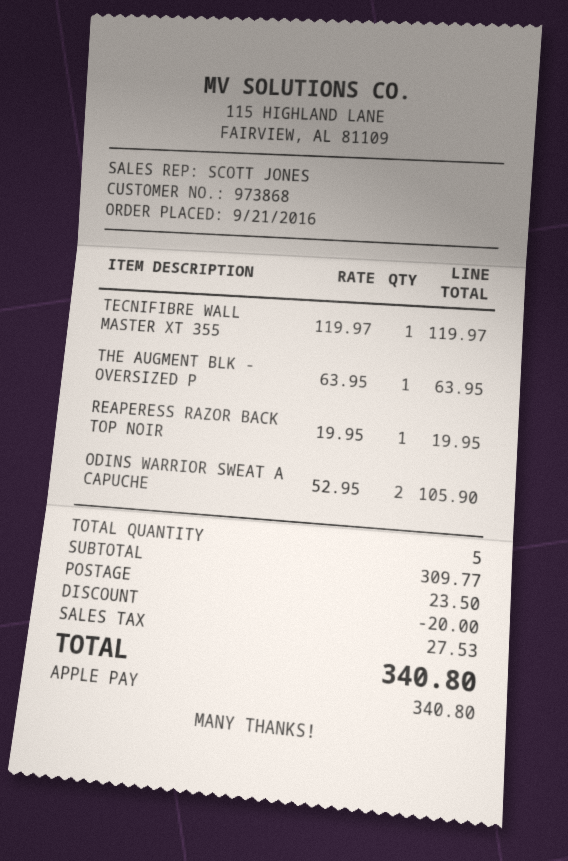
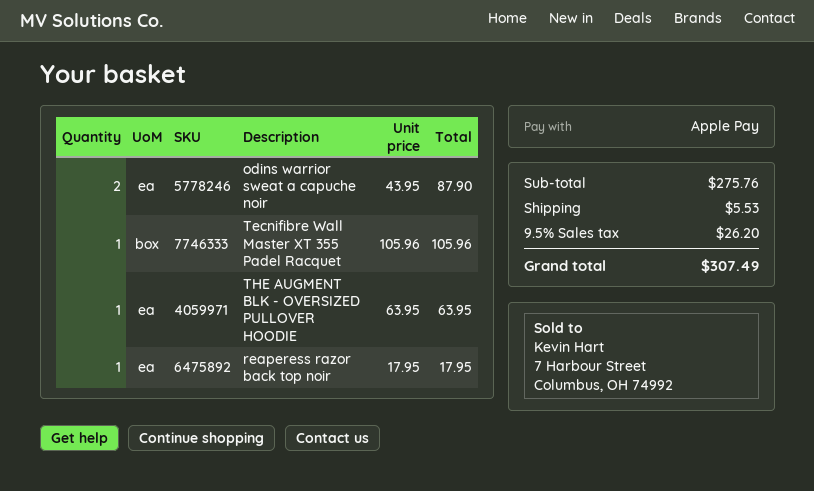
TECNIFIBRE WALL MASTER XT 355: 1 x 119.97 = 119.97 -> 1 x 105.96 = 105.96
REAPERESS RAZOR BACK TOP NOIR: 1 x 19.95 = 19.95 -> 1 x 17.95 = 17.95
ODINS WARRIOR SWEAT A CAPUCHE: 2 x 52.95 = 105.90 -> 2 x 43.95 = 87.90
subtotal: 309.77 -> 275.76
discount: 20.00 -> none
shipping: 23.50 -> 5.53
tax: 27.53 -> 26.20
total: 340.80 -> 307.49

